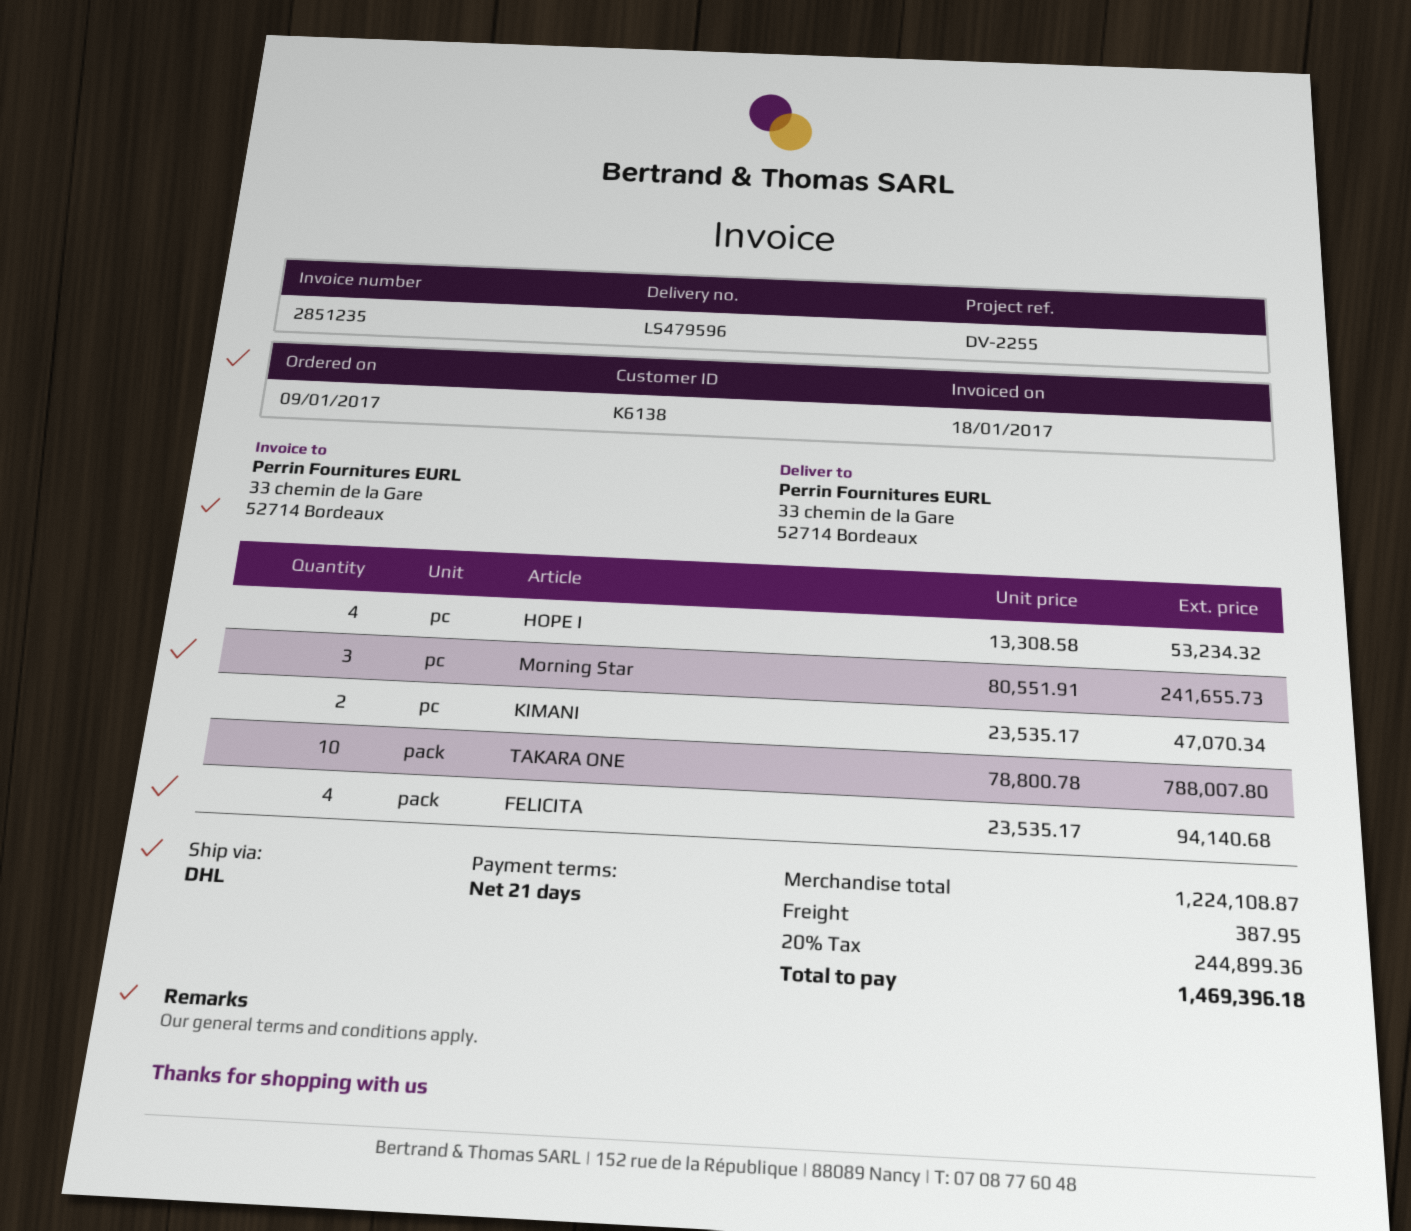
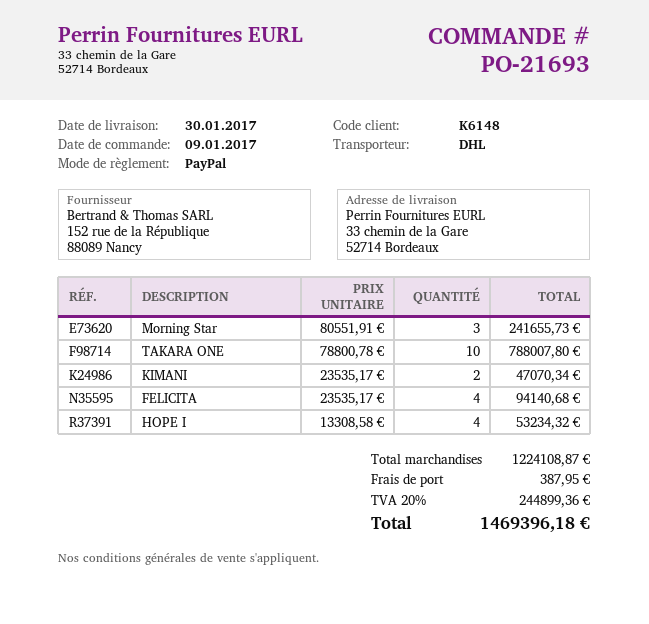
customer number: K6138 -> K6148

